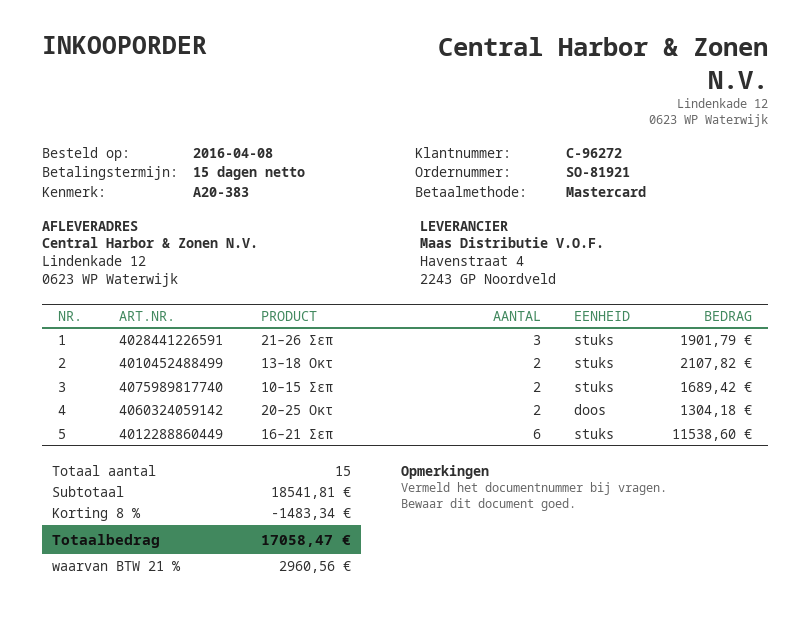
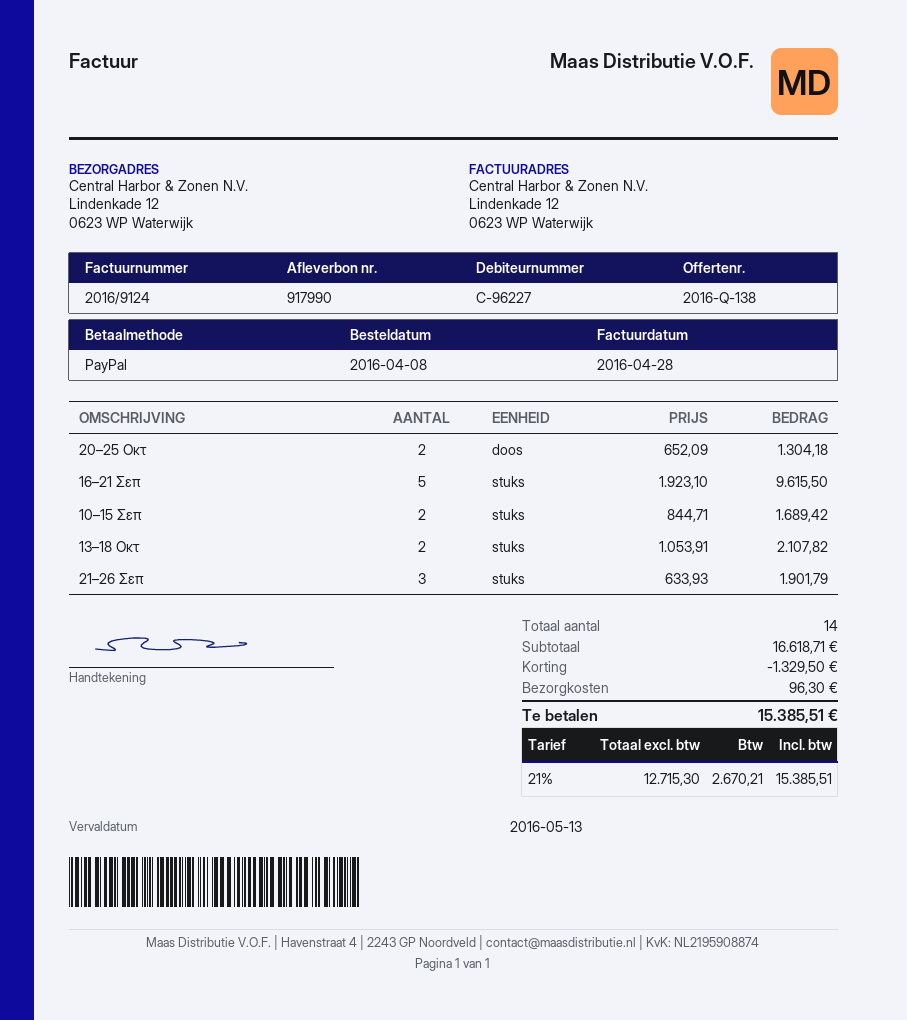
customer number: C-96272 -> C-96227
payment method: Mastercard -> PayPal
16–21 Σεπ: 6 for 11538.60 -> 5 for 9615.50
total quantity: 15 -> 14
subtotal: 18541.81 -> 16618.71
discount: 1483.34 -> 1329.50
shipping: none -> 96.30
tax: 21% = 2960.56 -> 21% = 2670.21
total: 17058.47 -> 15385.51

